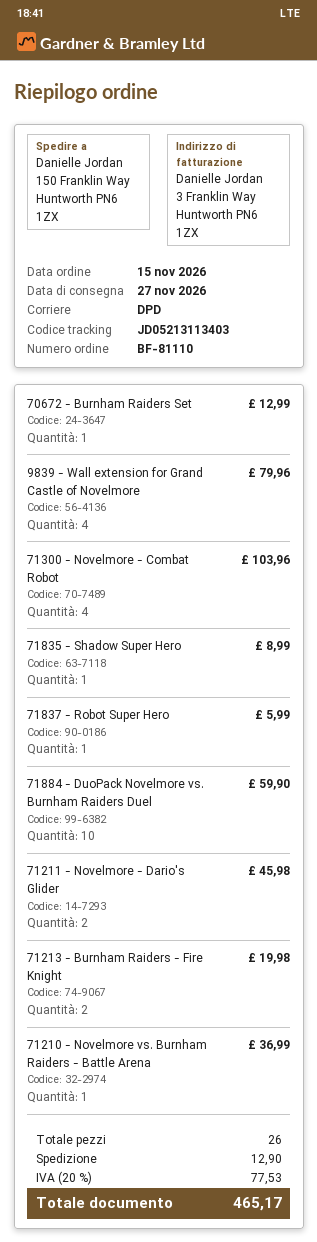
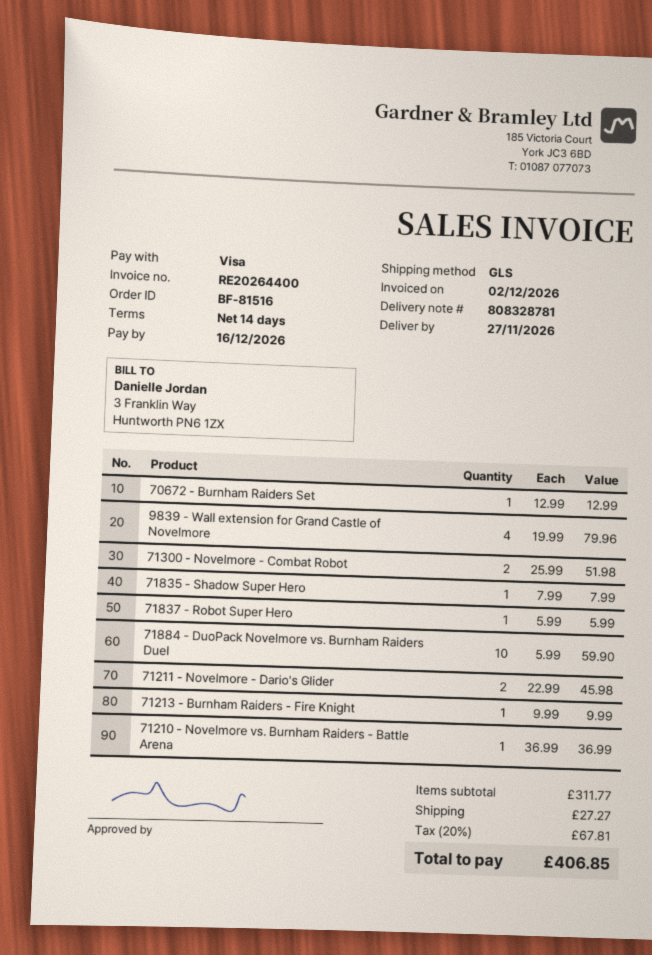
order number: BF-81110 -> BF-81516
shipping method: DPD -> GLS
71300 - Novelmore - Combat Robot: 4 for 103.96 -> 2 for 51.98
71835 - Shadow Super Hero: 1 for 8.99 -> 1 for 7.99
71213 - Burnham Raiders - Fire Knight: 2 for 19.98 -> 1 for 9.99
shipping: 12.90 -> 27.27
tax: 20% = 77.53 -> 20% = 67.81
total: 465.17 -> 406.85

